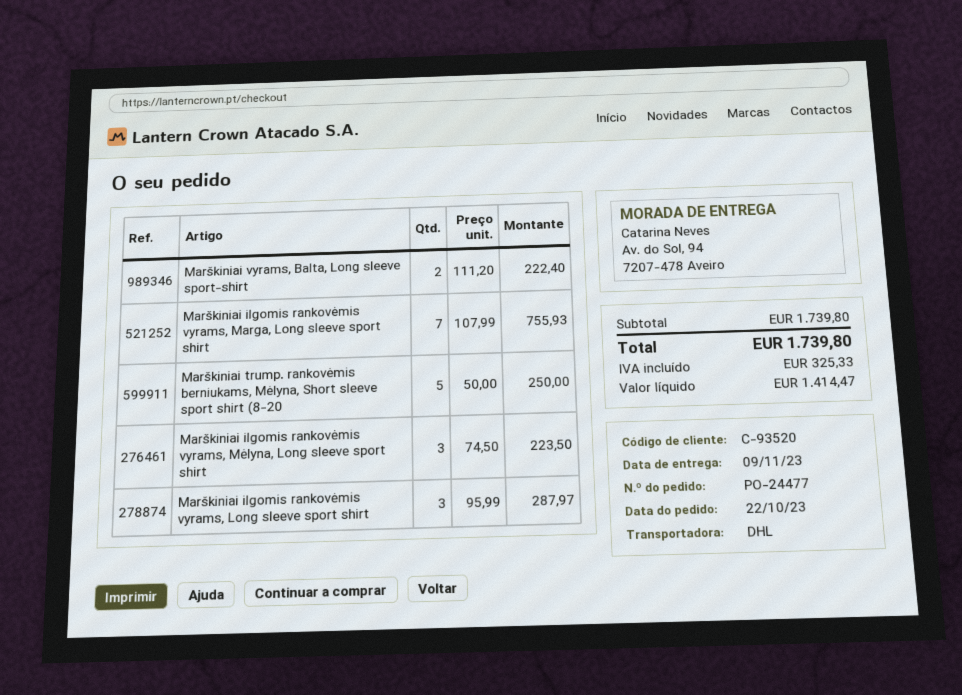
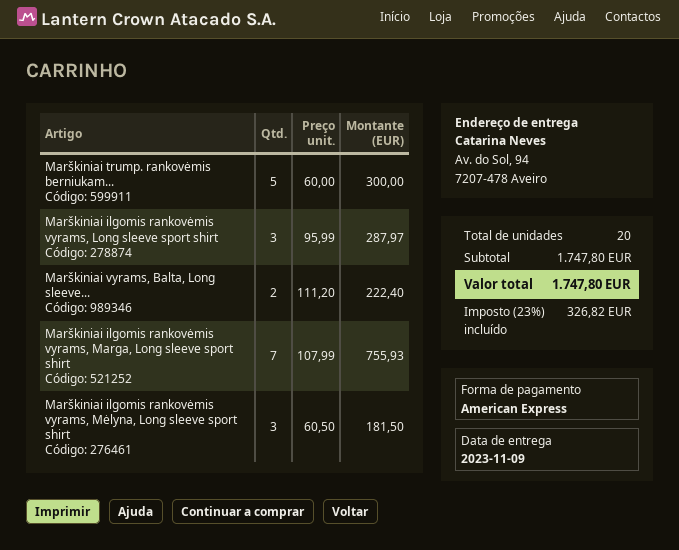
Marškiniai trump. rankovėmis berniukams, Mėlyna, Short sleeve sport shirt (8-20: 5 x 50.00 = 250.00 -> 5 x 60.00 = 300.00
Marškiniai ilgomis rankovėmis vyrams, Mėlyna, Long sleeve sport shirt: 3 x 74.50 = 223.50 -> 3 x 60.50 = 181.50
subtotal: 1739.80 -> 1747.80
tax: 325.33 -> 326.82
total: 1739.80 -> 1747.80

